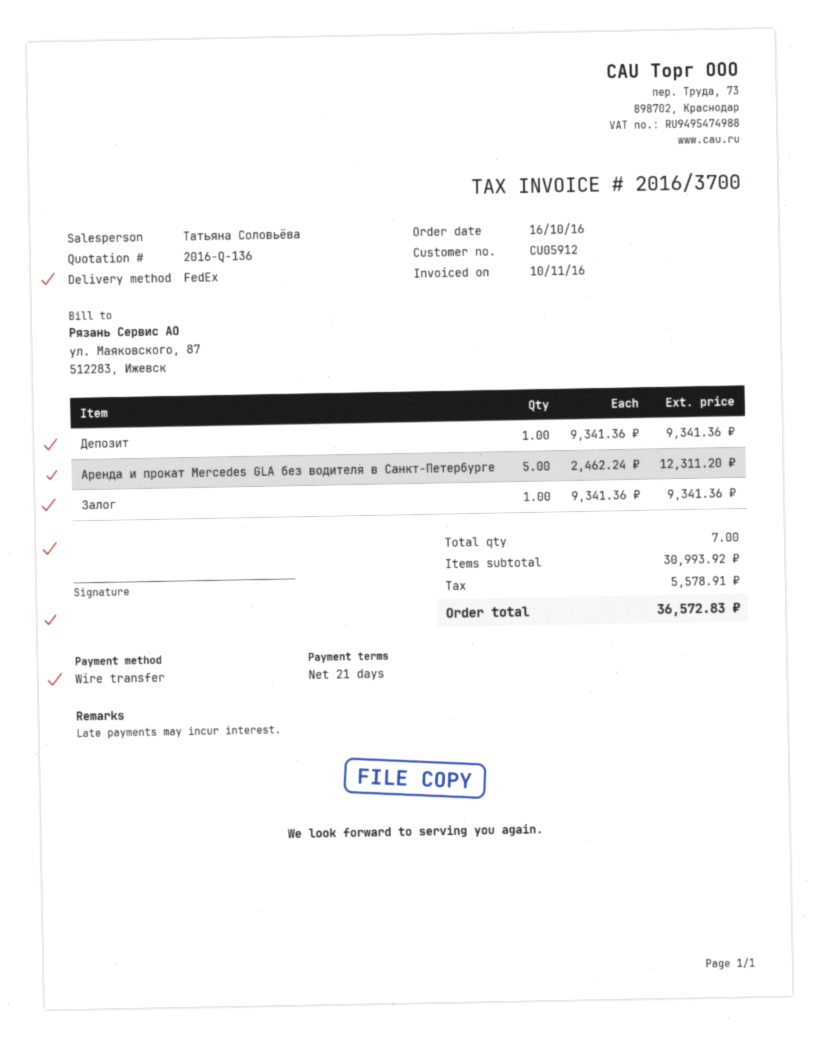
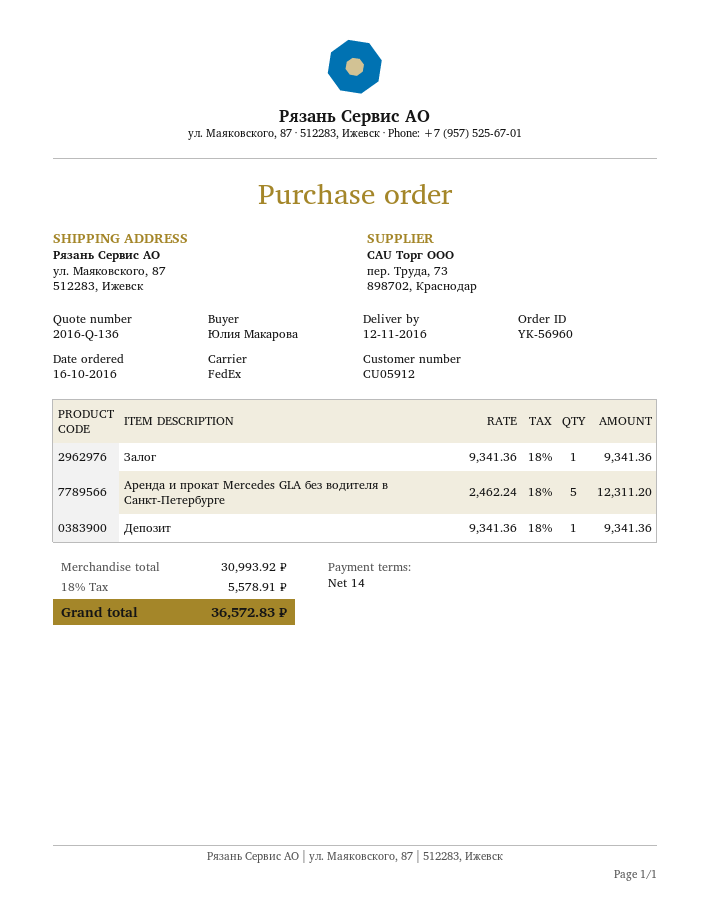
payment terms: 21 days -> 14 days

